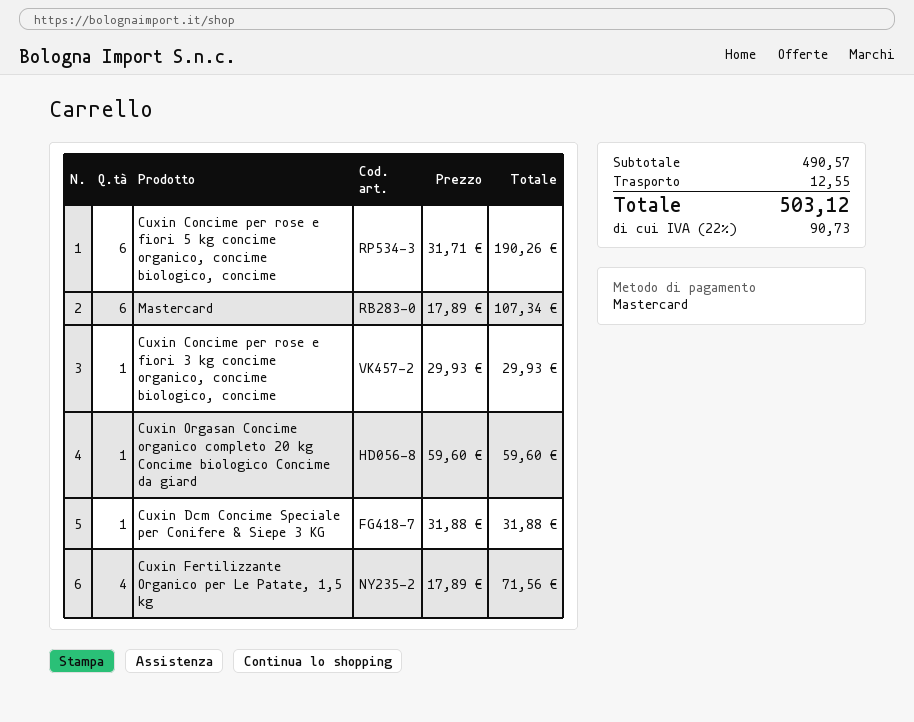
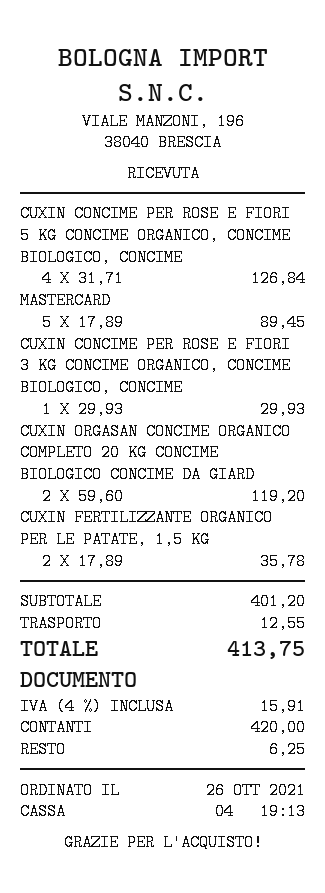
payment method: Mastercard -> cash
Cuxin Concime per rose e fiori 5 kg concime organico, concime biologico, concime: 6 x 31.71 = 190.26 -> 4 x 31.71 = 126.84
Mastercard: 6 x 17.89 = 107.34 -> 5 x 17.89 = 89.45
Cuxin Orgasan Concime organico completo 20 kg Concime biologico Concime da giard: 1 x 59.60 = 59.60 -> 2 x 59.60 = 119.20
Cuxin Dcm Concime Speciale per Conifere & Siepe 3 KG: 1 x 31.88 = 31.88 -> none
Cuxin Fertilizzante Organico per Le Patate, 1,5 kg: 4 x 17.89 = 71.56 -> 2 x 17.89 = 35.78
subtotal: 490.57 -> 401.20
tax: 22% = 90.73 -> 4% = 15.91
total: 503.12 -> 413.75

